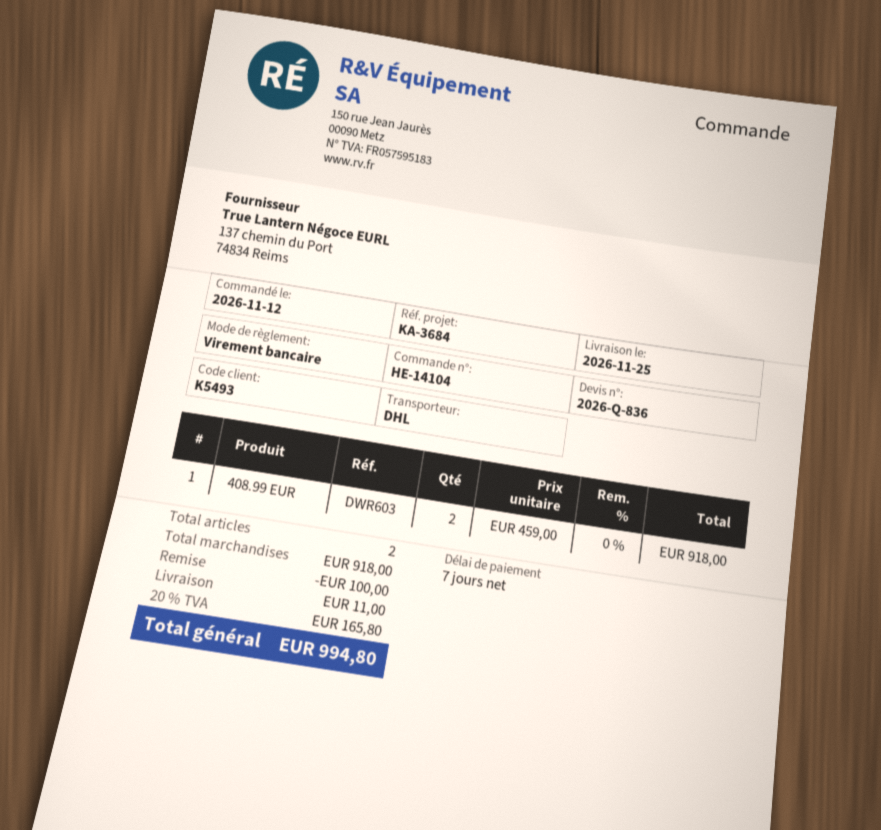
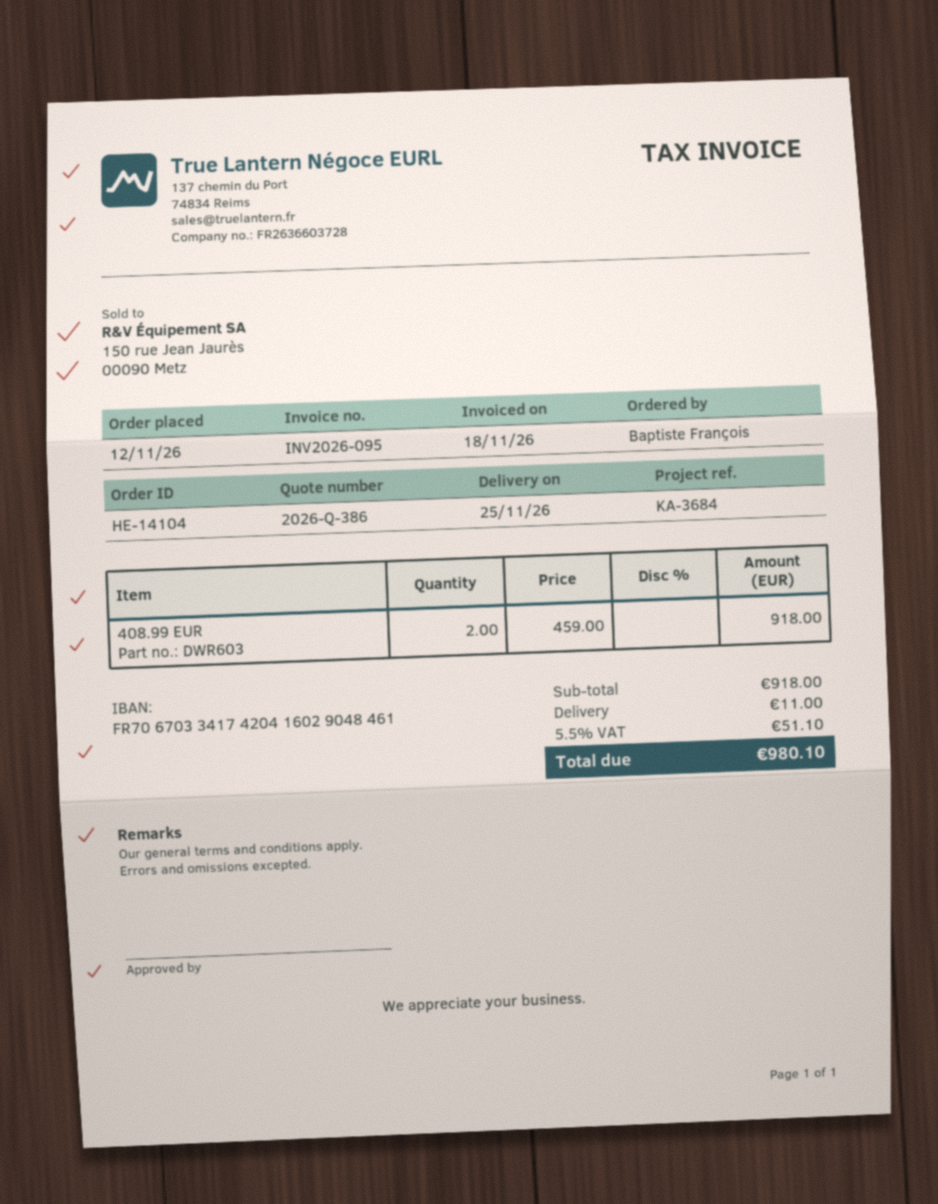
quote number: 2026-Q-836 -> 2026-Q-386
discount: 100.00 -> none
tax: 20% = 165.80 -> 5.5% = 51.10
total: 994.80 -> 980.10

